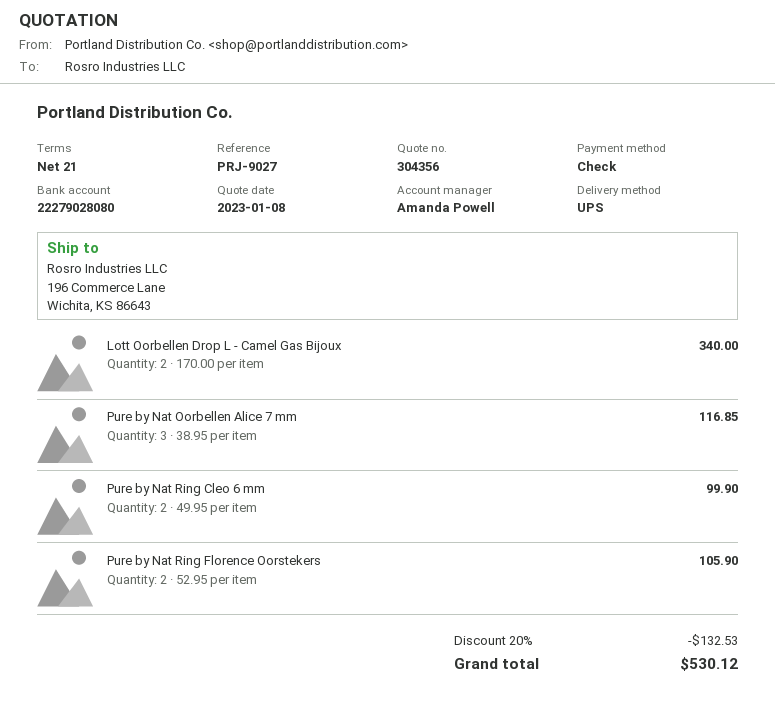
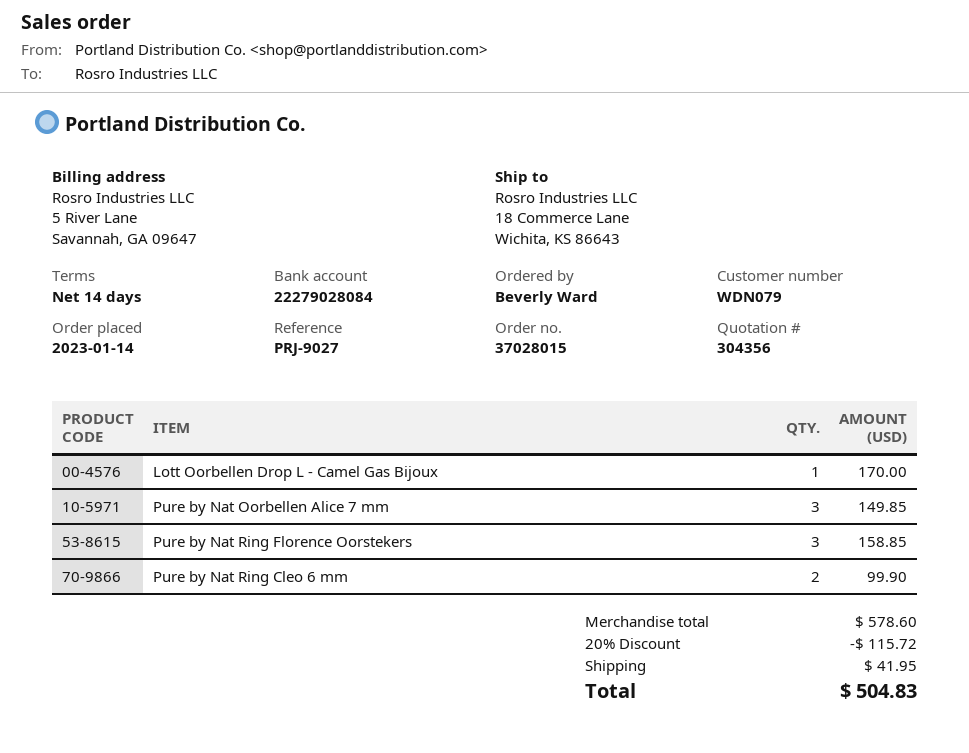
payment terms: 21 days -> 14 days
bank account: 22279028080 -> 22279028084
ship to: 196 Commerce Lane, Wichita, KS 86643 -> 18 Commerce Lane, Wichita, KS 86643
Lott Oorbellen Drop L - Camel Gas Bijoux: 2 for 340.00 -> 1 for 170.00
Pure by Nat Oorbellen Alice 7 mm: 3 for 116.85 -> 3 for 149.85
Pure by Nat Ring Florence Oorstekers: 2 for 105.90 -> 3 for 158.85
discount: 20% = 132.53 -> 20% = 115.72
shipping: none -> 41.95
total: 530.12 -> 504.83

